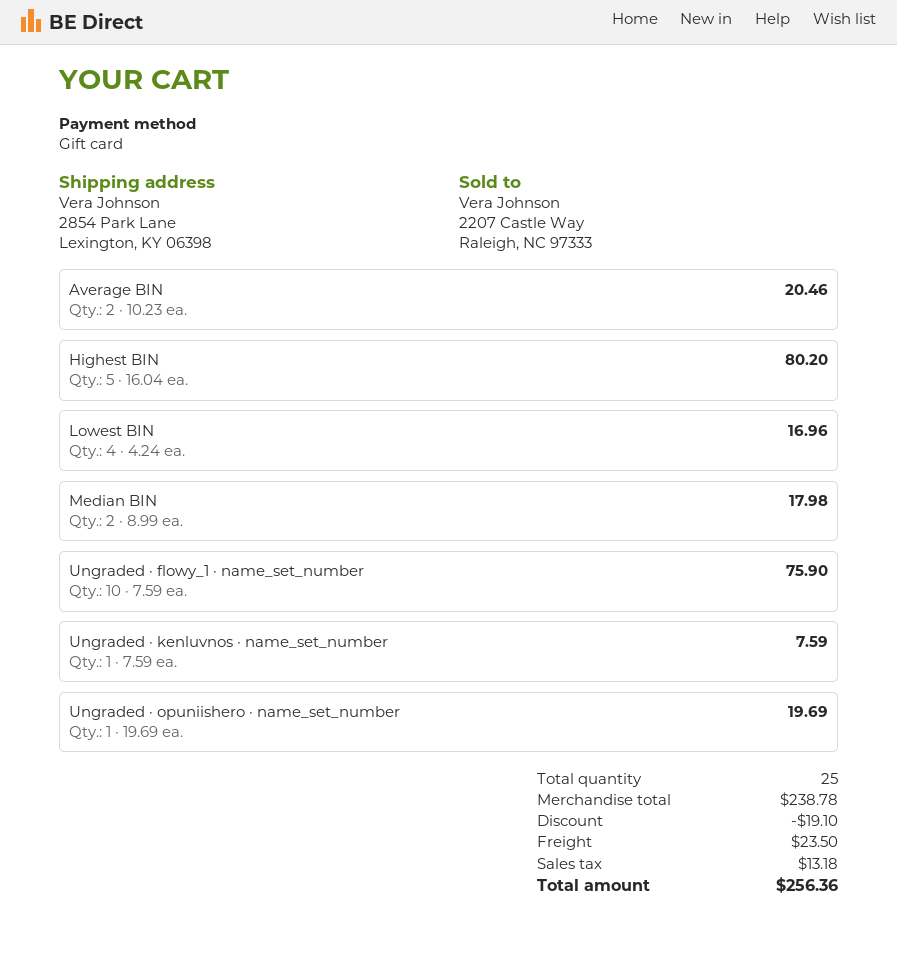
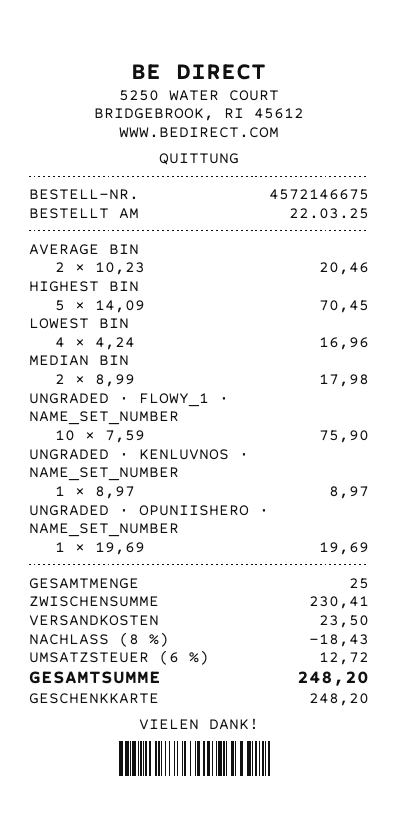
Highest BIN: 5 x 16.04 = 80.20 -> 5 x 14.09 = 70.45
Ungraded · kenluvnos · name_set_number: 1 x 7.59 = 7.59 -> 1 x 8.97 = 8.97
subtotal: 238.78 -> 230.41
discount: 19.10 -> 18.43
tax: 13.18 -> 12.72
total: 256.36 -> 248.20

